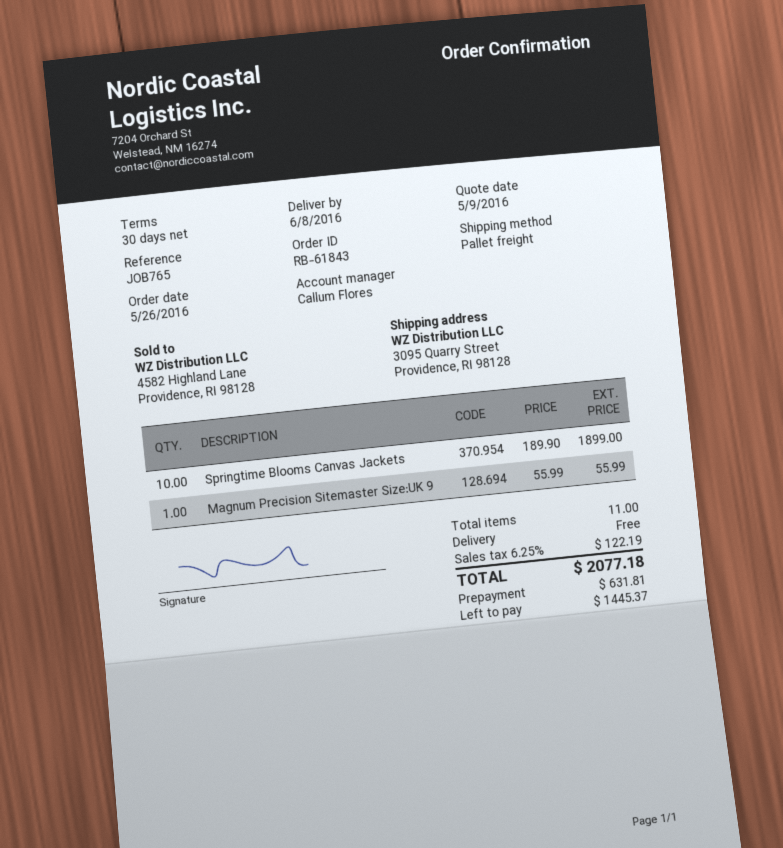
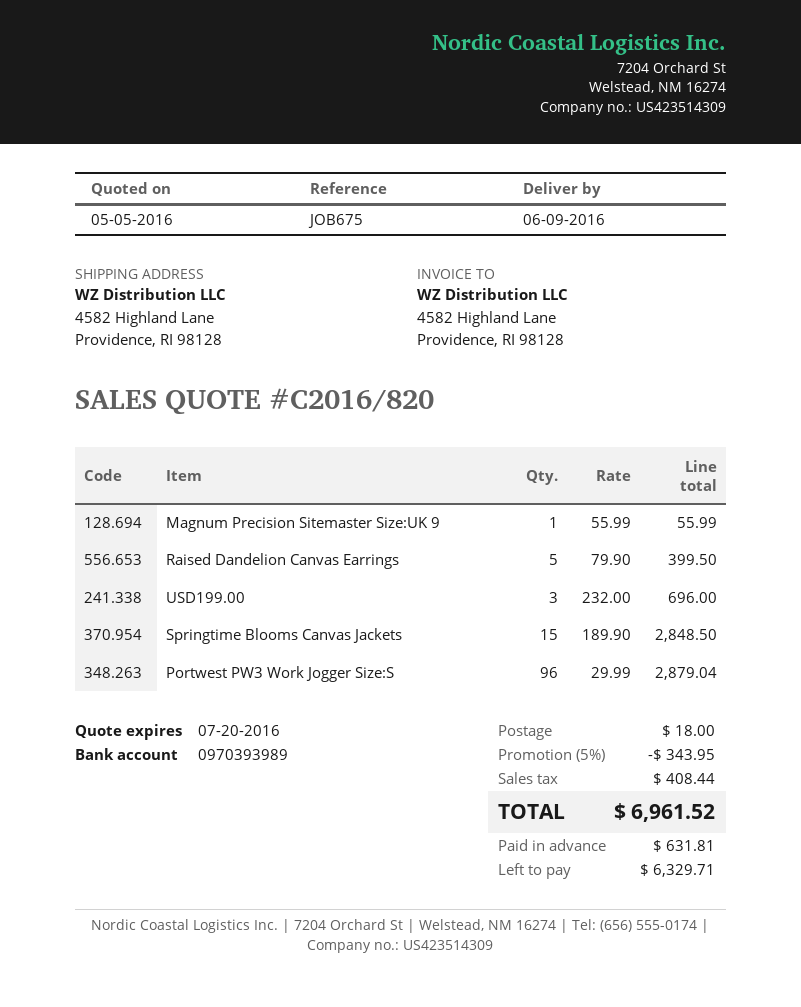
quote date: 2016-05-09 -> 2016-05-05
delivery date: 2016-06-08 -> 2016-06-09
reference: JOB765 -> JOB675
ship to: 3095 Quarry Street, Providence, RI 98128 -> 4582 Highland Lane, Providence, RI 98128
Springtime Blooms Canvas Jackets: 10 x 189.90 = 1899.00 -> 15 x 189.90 = 2848.50
Raised Dandelion Canvas Earrings: none -> 5 x 79.90 = 399.50
USD199.00: none -> 3 x 232.00 = 696.00
Portwest PW3 Work Jogger Size:S: none -> 96 x 29.99 = 2879.04
discount: none -> 5% = 343.95
shipping: 0.00 -> 18.00
tax: 122.19 -> 408.44
total: 2077.18 -> 6961.52
balance: 1445.37 -> 6329.71

